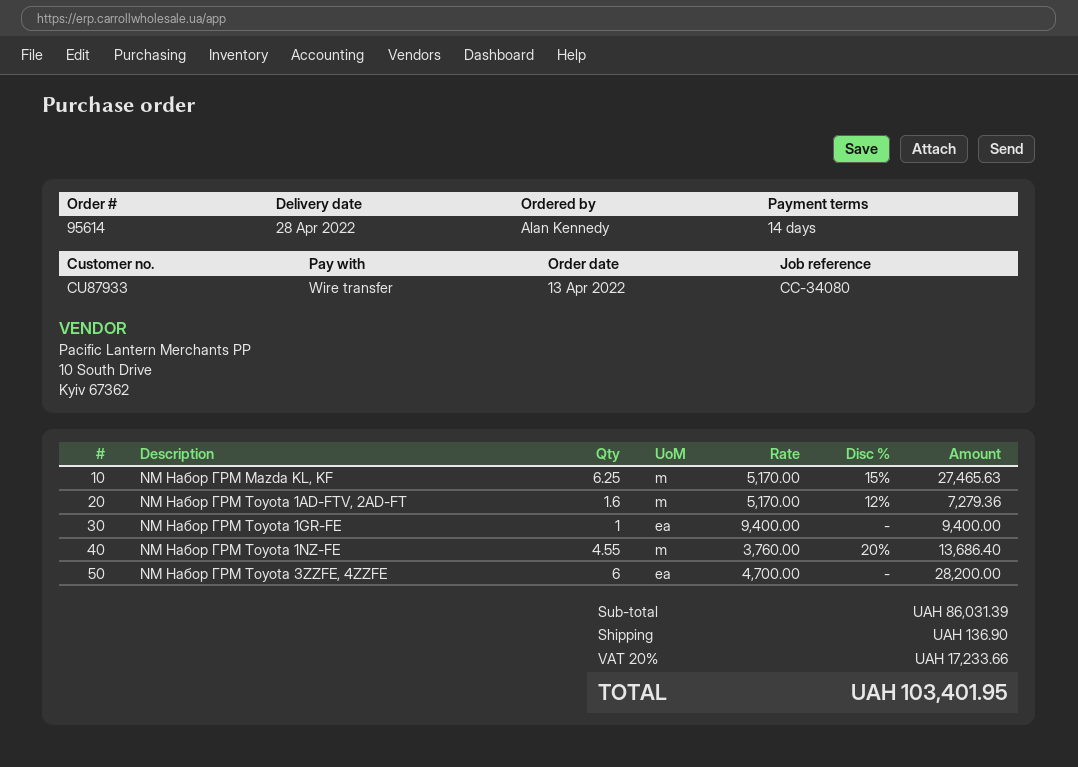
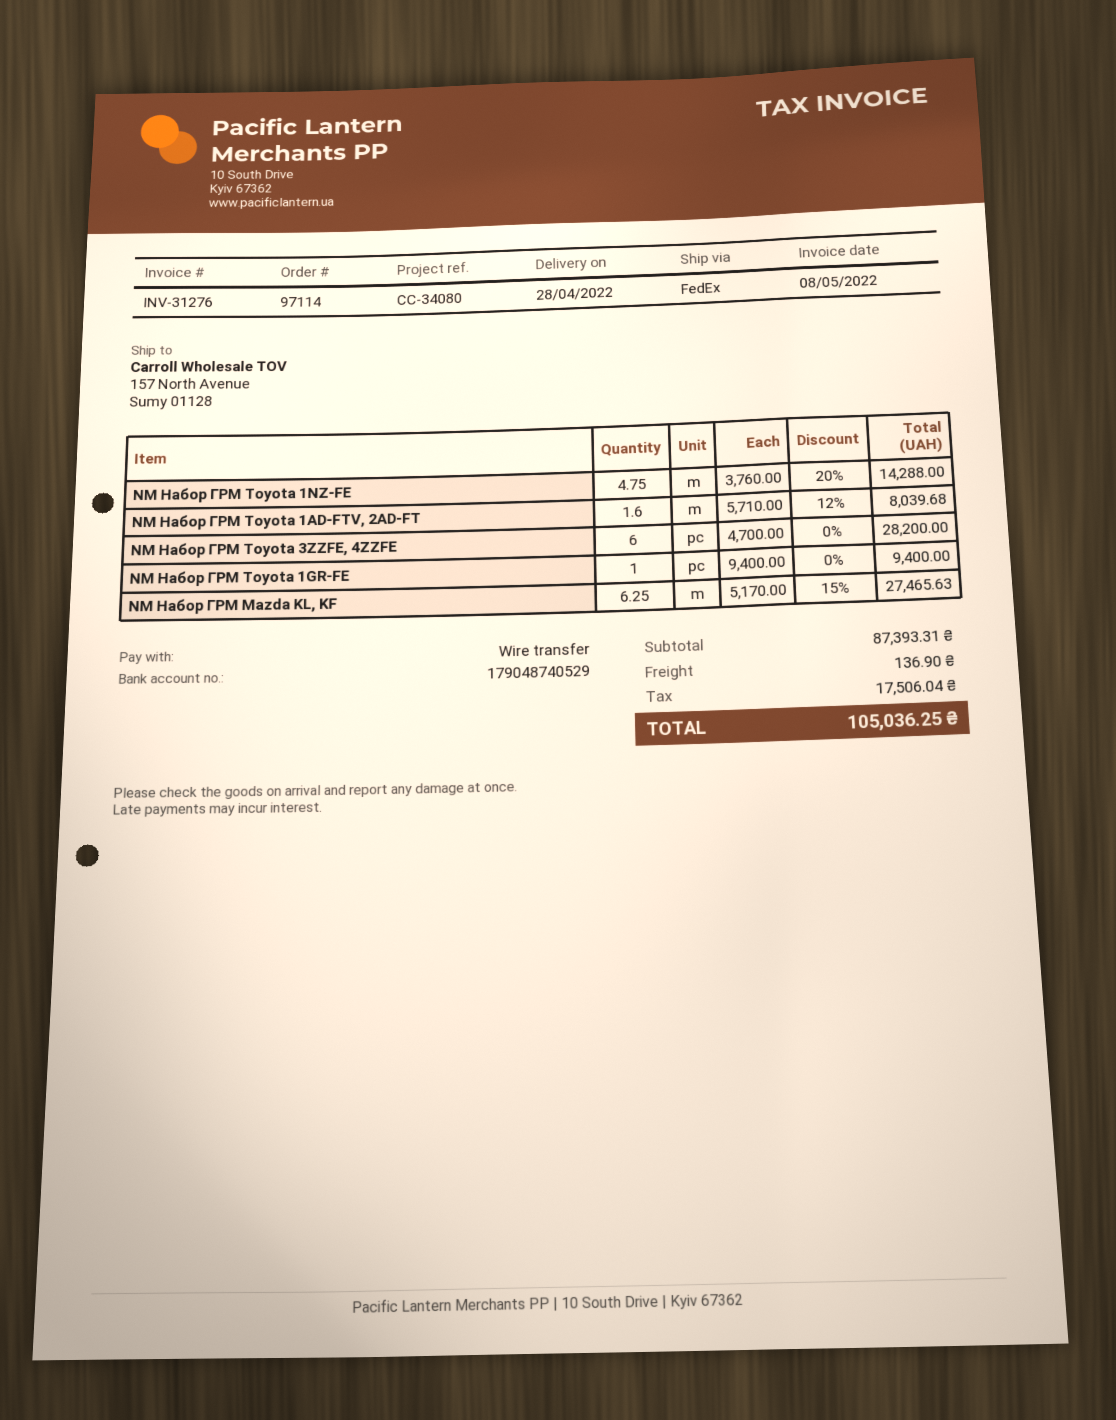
order number: 95614 -> 97114
NM Набор ГРМ Toyota 1AD-FTV, 2AD-FT: 1.6 x 5170.00 - 12% = 7279.36 -> 1.6 x 5710.00 - 12% = 8039.68
NM Набор ГРМ Toyota 1NZ-FE: 4.55 x 3760.00 - 20% = 13686.40 -> 4.75 x 3760.00 - 20% = 14288.00
subtotal: 86031.39 -> 87393.31
tax: 17233.66 -> 17506.04
total: 103401.95 -> 105036.25

